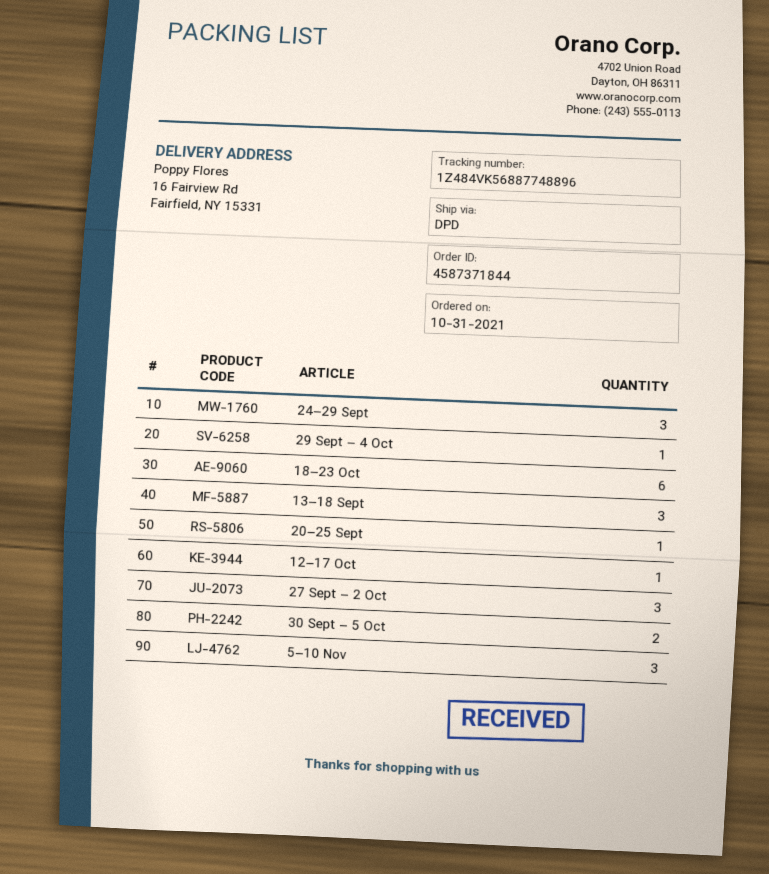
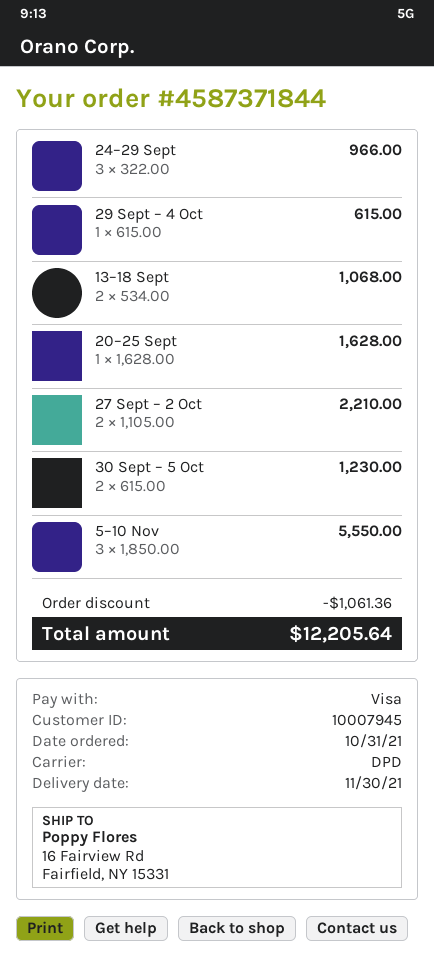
18–23 Oct: 6 -> none
13–18 Sept: 3 -> 2
12–17 Oct: 1 -> none
27 Sept – 2 Oct: 3 -> 2

